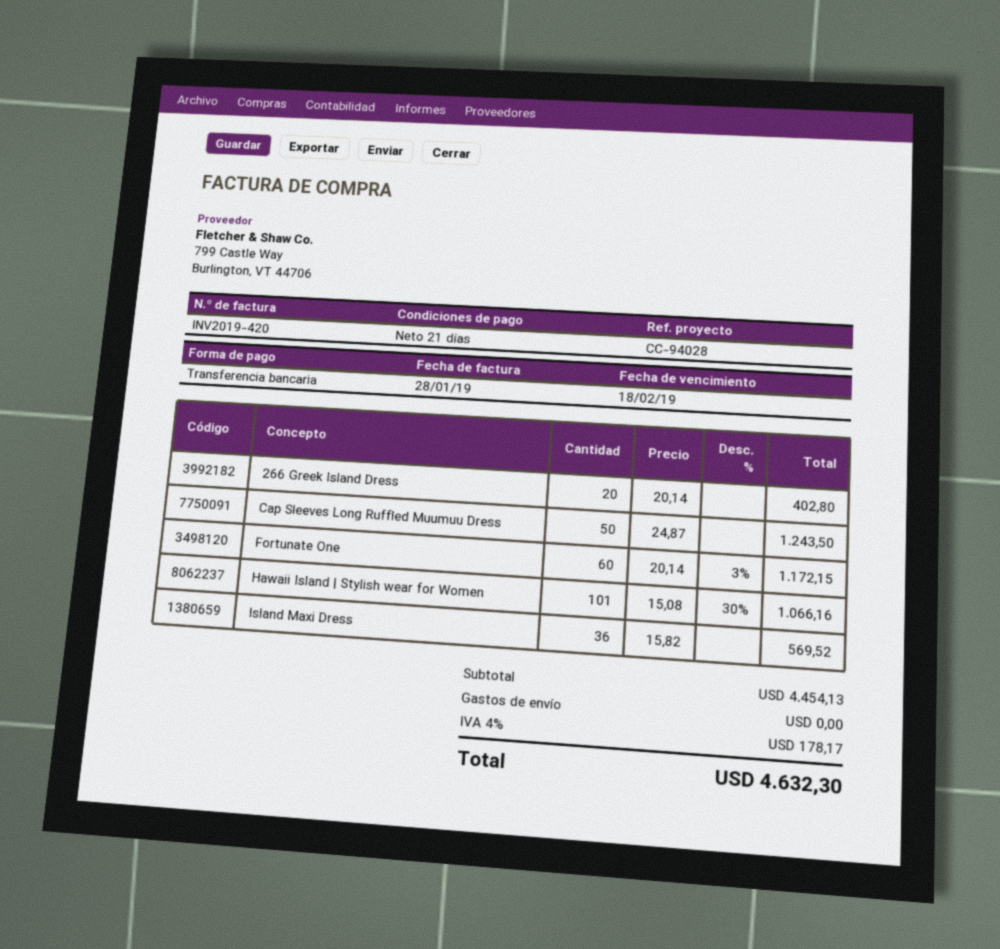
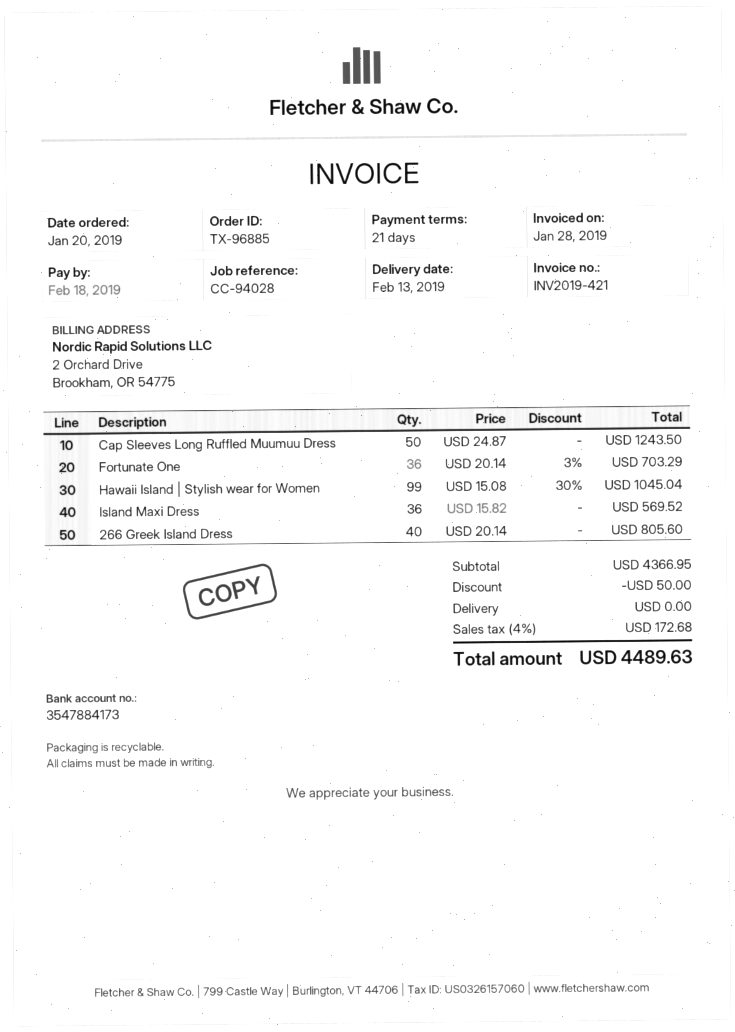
invoice number: INV2019-420 -> INV2019-421
266 Greek Island Dress: 20 x 20.14 = 402.80 -> 40 x 20.14 = 805.60
Fortunate One: 60 x 20.14 - 3% = 1172.15 -> 36 x 20.14 - 3% = 703.29
Hawaii Island | Stylish wear for Women: 101 x 15.08 - 30% = 1066.16 -> 99 x 15.08 - 30% = 1045.04
subtotal: 4454.13 -> 4366.95
discount: none -> 50.00
tax: 4% = 178.17 -> 4% = 172.68
total: 4632.30 -> 4489.63

